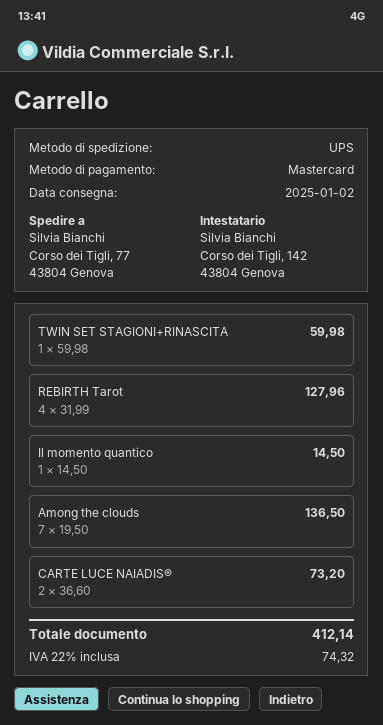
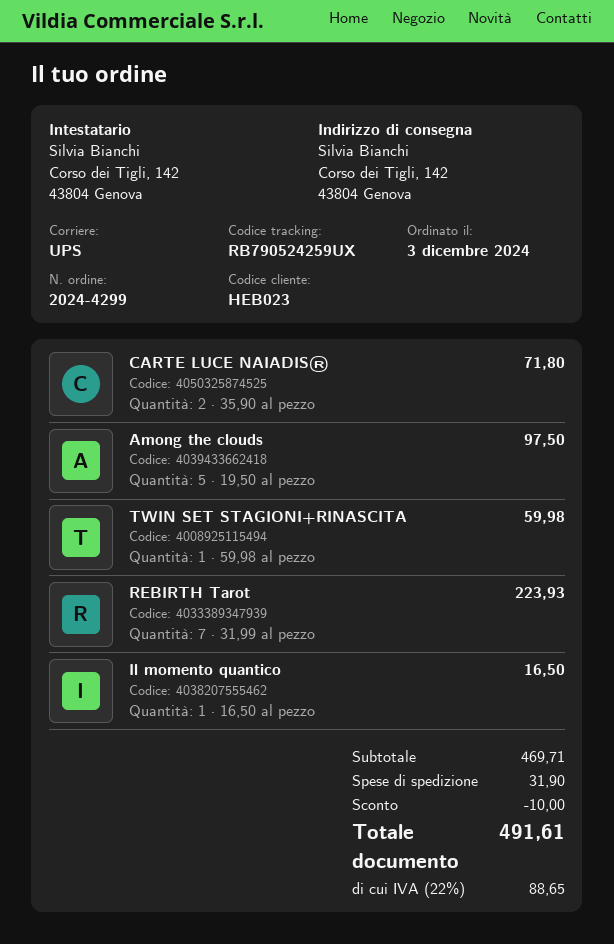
ship to: Corso dei Tigli, 77, 43804 Genova -> Corso dei Tigli, 142, 43804 Genova
REBIRTH Tarot: 4 x 31.99 = 127.96 -> 7 x 31.99 = 223.93
Il momento quantico: 1 x 14.50 = 14.50 -> 1 x 16.50 = 16.50
Among the clouds: 7 x 19.50 = 136.50 -> 5 x 19.50 = 97.50
CARTE LUCE NAIADIS®: 2 x 36.60 = 73.20 -> 2 x 35.90 = 71.80
discount: none -> 10.00
shipping: none -> 31.90
tax: 22% = 74.32 -> 22% = 88.65
total: 412.14 -> 491.61

